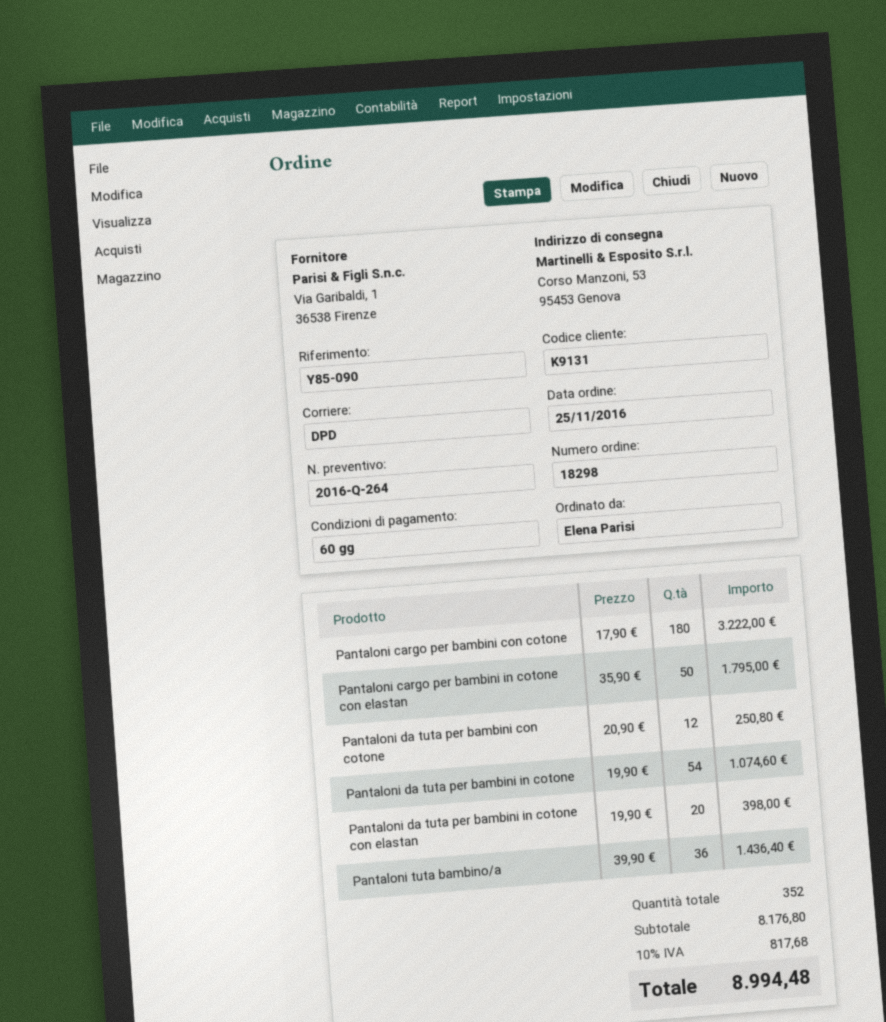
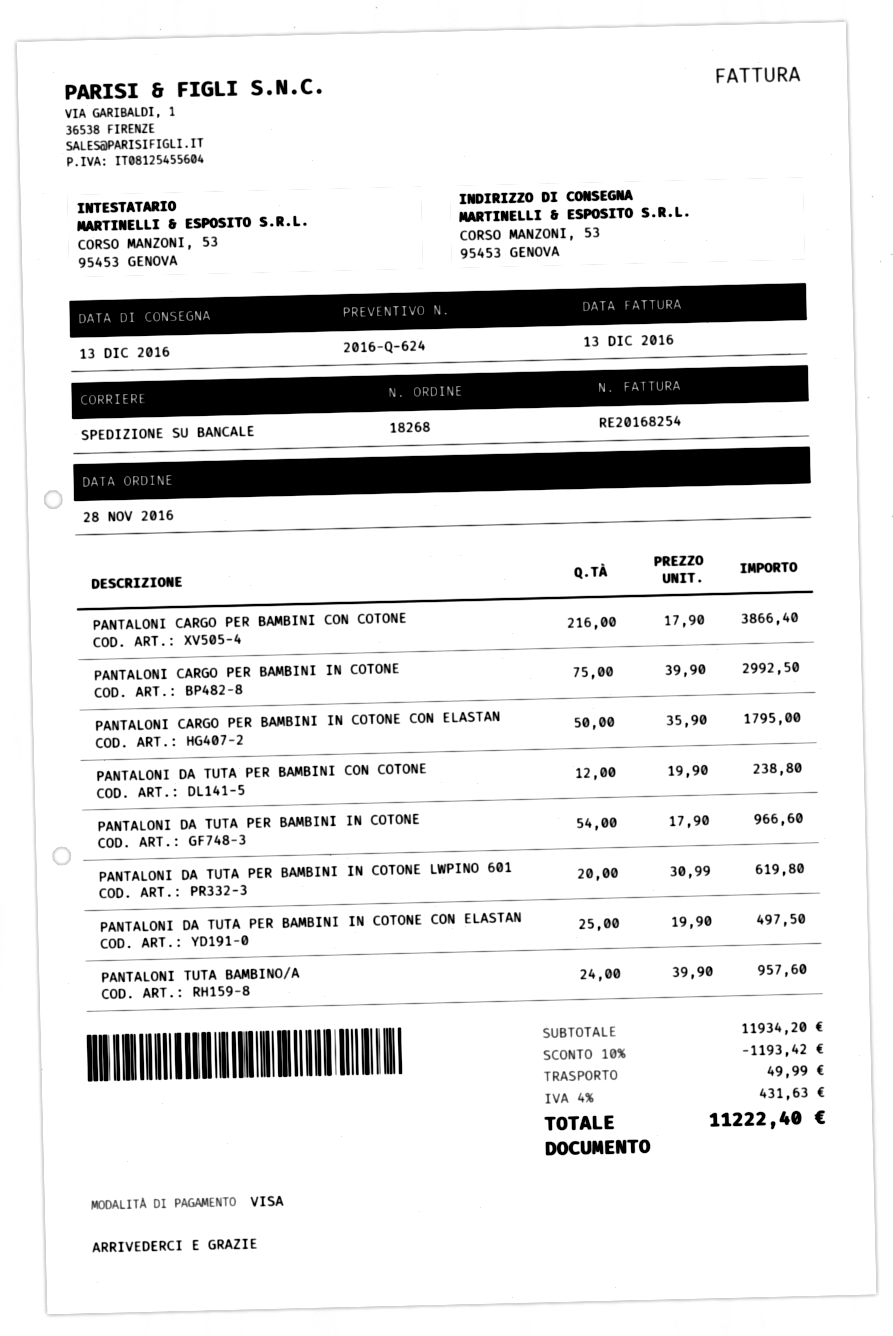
quote number: 2016-Q-264 -> 2016-Q-624
order number: 18298 -> 18268
order date: 2016-11-25 -> 2016-11-28
shipping method: DPD -> pallet freight
Pantaloni cargo per bambini con cotone: 180 x 17.90 = 3222.00 -> 216 x 17.90 = 3866.40
Pantaloni da tuta per bambini con cotone: 12 x 20.90 = 250.80 -> 12 x 19.90 = 238.80
Pantaloni da tuta per bambini in cotone: 54 x 19.90 = 1074.60 -> 54 x 17.90 = 966.60
Pantaloni da tuta per bambini in cotone con elastan: 20 x 19.90 = 398.00 -> 25 x 19.90 = 497.50
Pantaloni tuta bambino/a: 36 x 39.90 = 1436.40 -> 24 x 39.90 = 957.60
PANTALONI CARGO PER BAMBINI IN COTONE: none -> 75 x 39.90 = 2992.50
PANTALONI DA TUTA PER BAMBINI IN COTONE LWPINO 601: none -> 20 x 30.99 = 619.80
subtotal: 8176.80 -> 11934.20
discount: none -> 10% = 1193.42
shipping: none -> 49.99
tax: 10% = 817.68 -> 4% = 431.63
total: 8994.48 -> 11222.40

